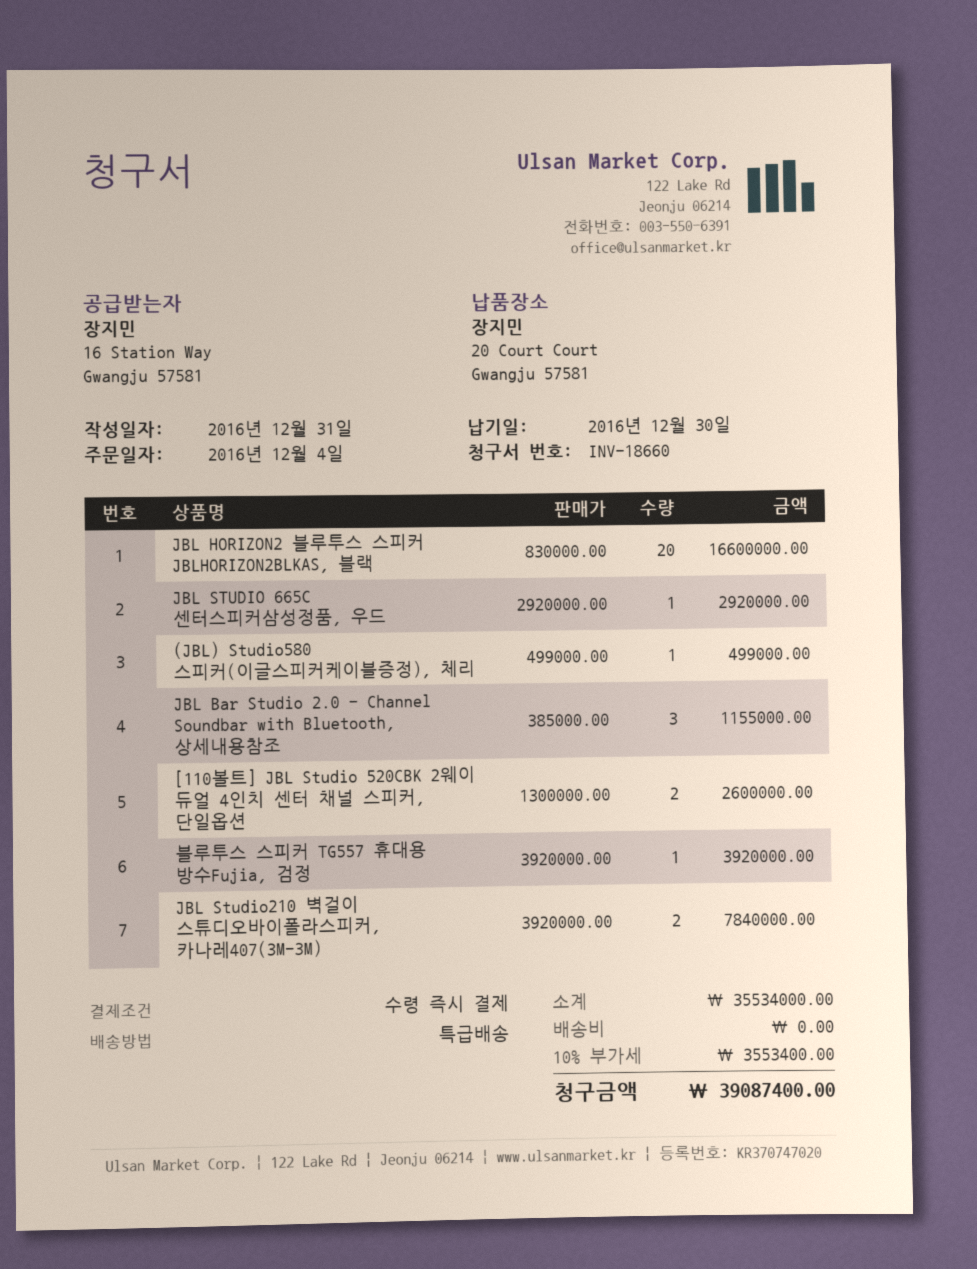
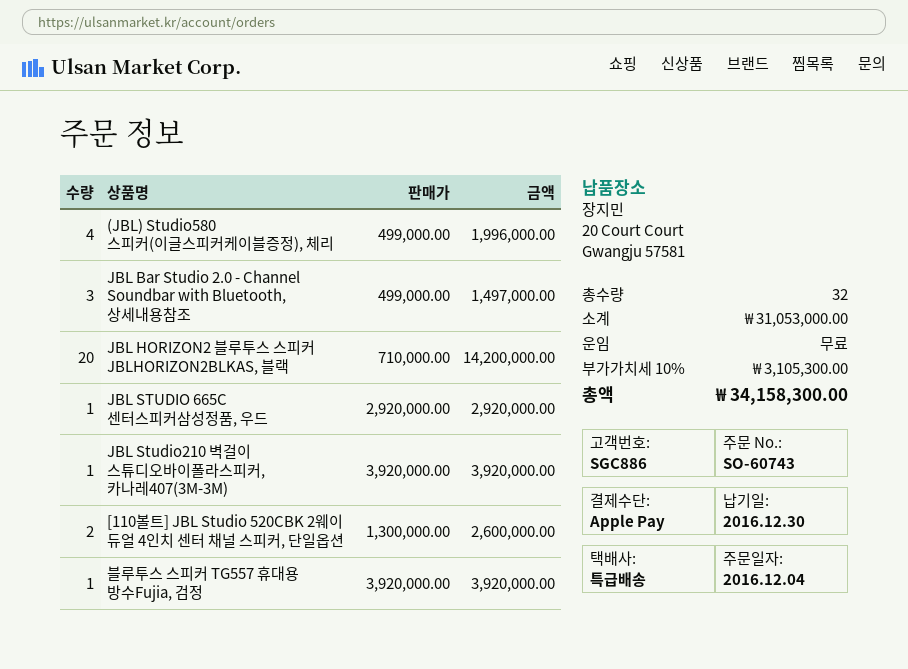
JBL HORIZON2 블루투스 스피커 JBLHORIZON2BLKAS, 블랙: 20 x 830000.00 = 16600000.00 -> 20 x 710000.00 = 14200000.00
(JBL) Studio580 스피커(이글스피커케이블증정), 체리: 1 x 499000.00 = 499000.00 -> 4 x 499000.00 = 1996000.00
JBL Bar Studio 2.0 - Channel Soundbar with Bluetooth, 상세내용참조: 3 x 385000.00 = 1155000.00 -> 3 x 499000.00 = 1497000.00
JBL Studio210 벽걸이 스튜디오바이폴라스피커, 카나레407(3M-3M): 2 x 3920000.00 = 7840000.00 -> 1 x 3920000.00 = 3920000.00
subtotal: 35534000.00 -> 31053000.00
tax: 10% = 3553400.00 -> 10% = 3105300.00
total: 39087400.00 -> 34158300.00

